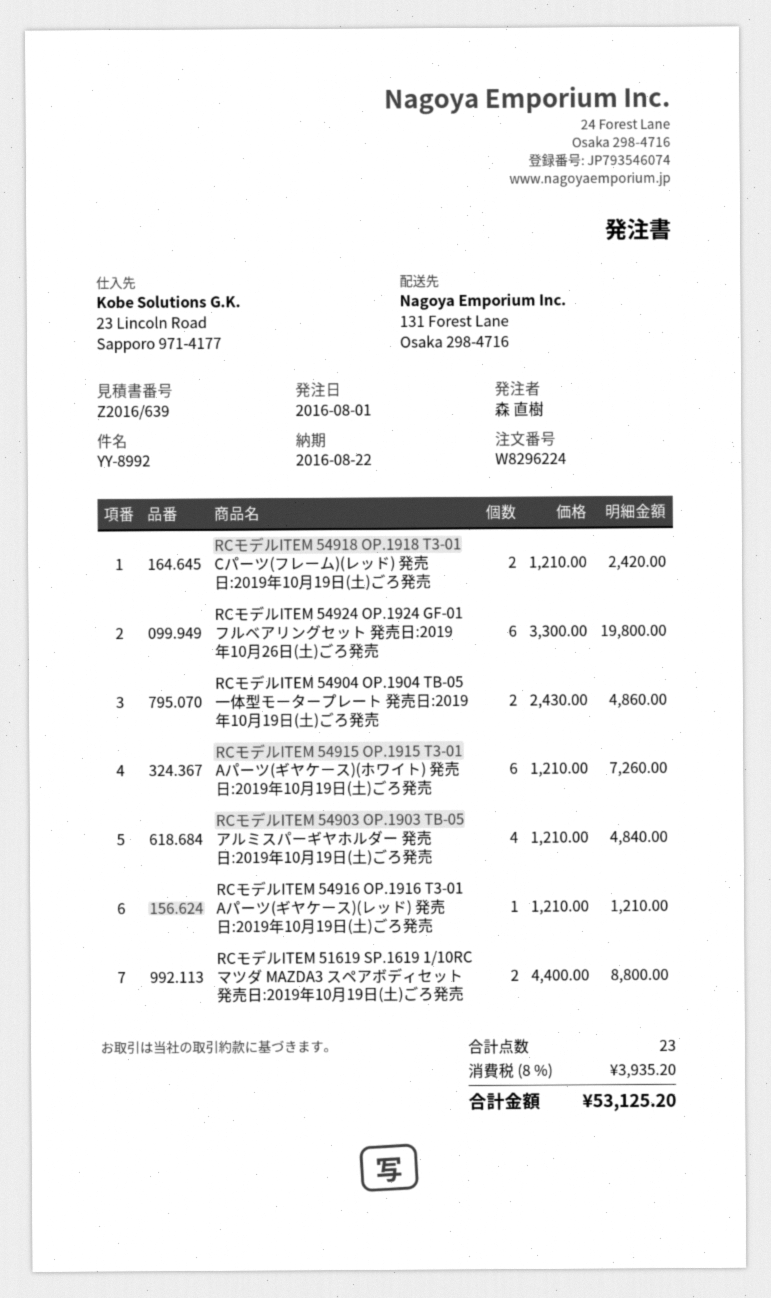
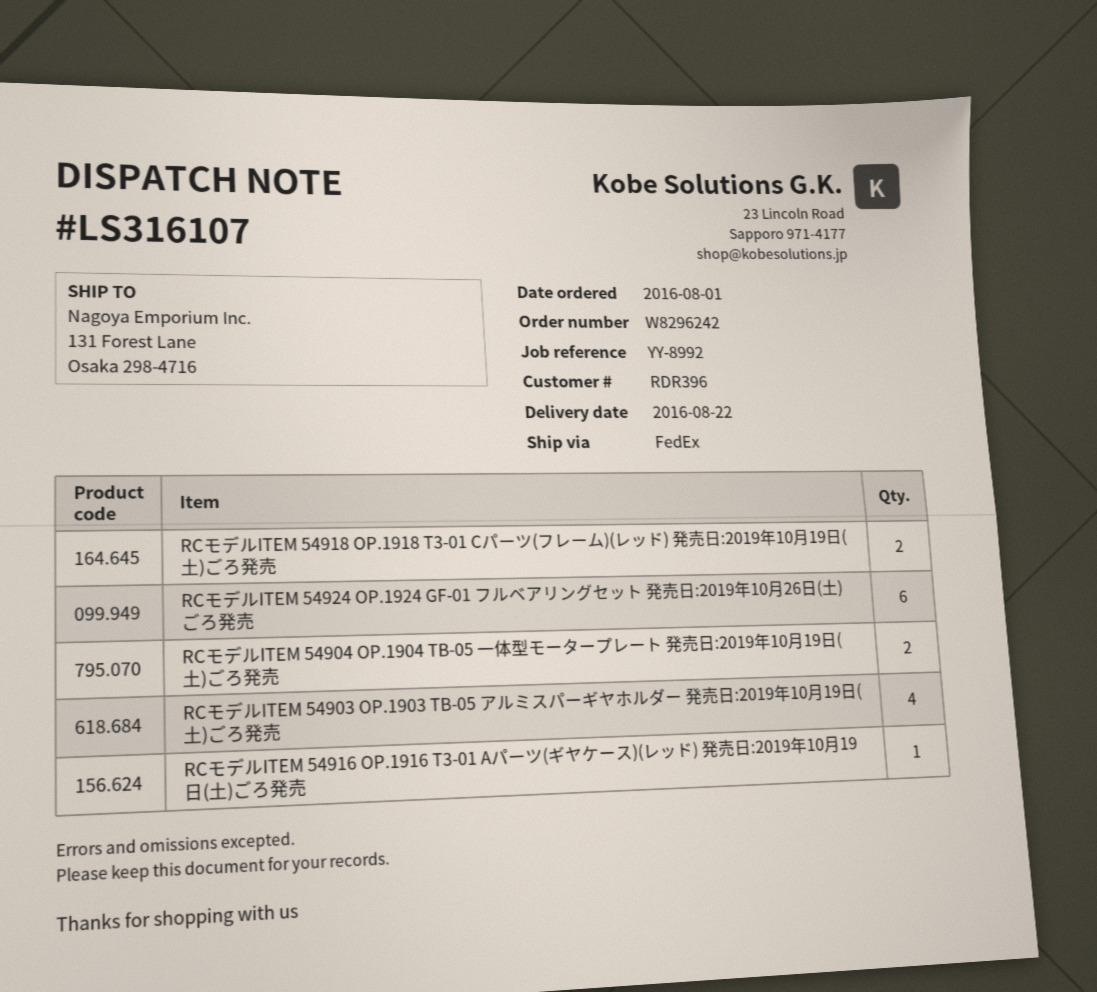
order number: W8296224 -> W8296242
RCモデルITEM 54915 OP.1915 T3-01 Aパーツ(ギヤケース)(ホワイト) 発売日:2019年10月19日(土)ごろ発売: 6 -> none
RCモデルITEM 51619 SP.1619 1/10RC マツダ MAZDA3 スペアボディセット 発売日:2019年10月19日(土)ごろ発売: 2 -> none

